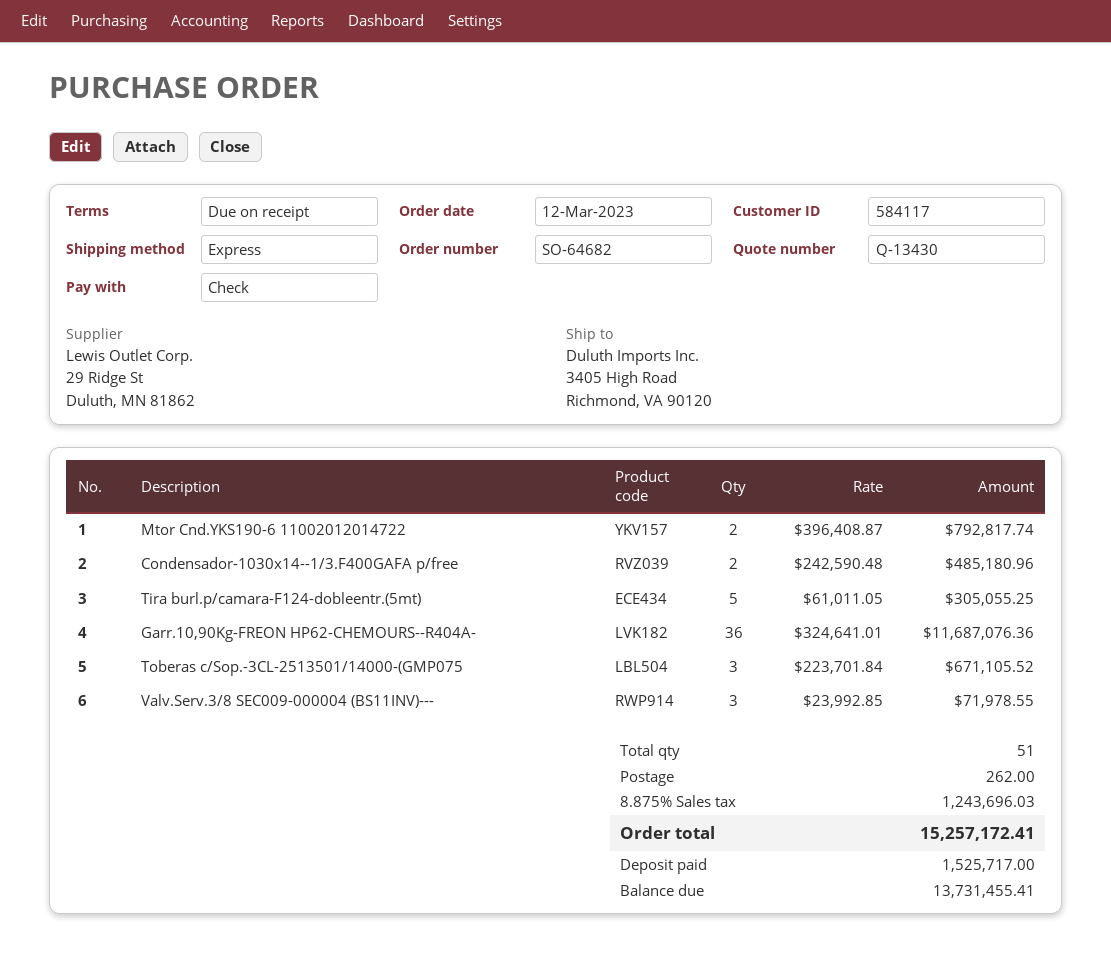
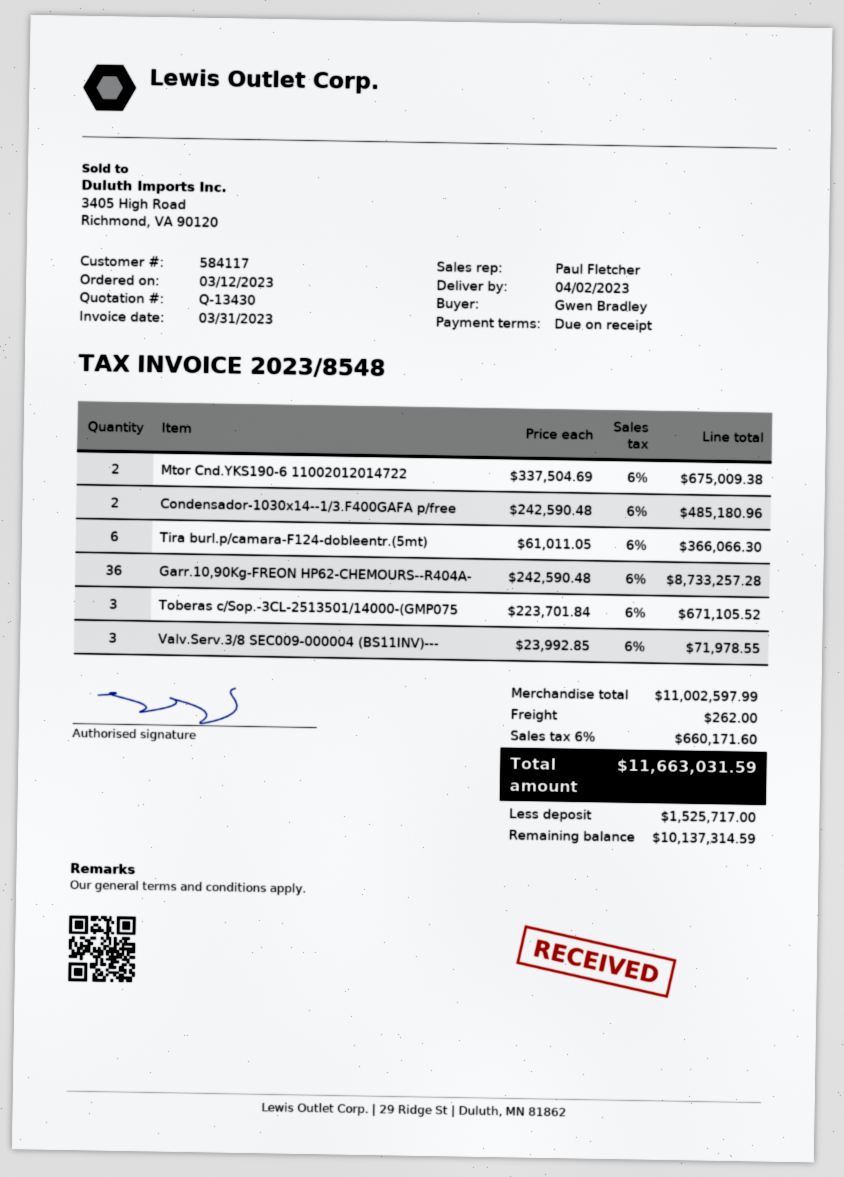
Mtor Cnd.YKS190-6 11002012014722: 2 x 396408.87 = 792817.74 -> 2 x 337504.69 = 675009.38
Tira burl.p/camara-F124-dobleentr.(5mt): 5 x 61011.05 = 305055.25 -> 6 x 61011.05 = 366066.30
Garr.10,90Kg-FREON HP62-CHEMOURS--R404A-: 36 x 324641.01 = 11687076.36 -> 36 x 242590.48 = 8733257.28
tax: 8.875% = 1243696.03 -> 6% = 660171.60
total: 15257172.41 -> 11663031.59
balance: 13731455.41 -> 10137314.59

